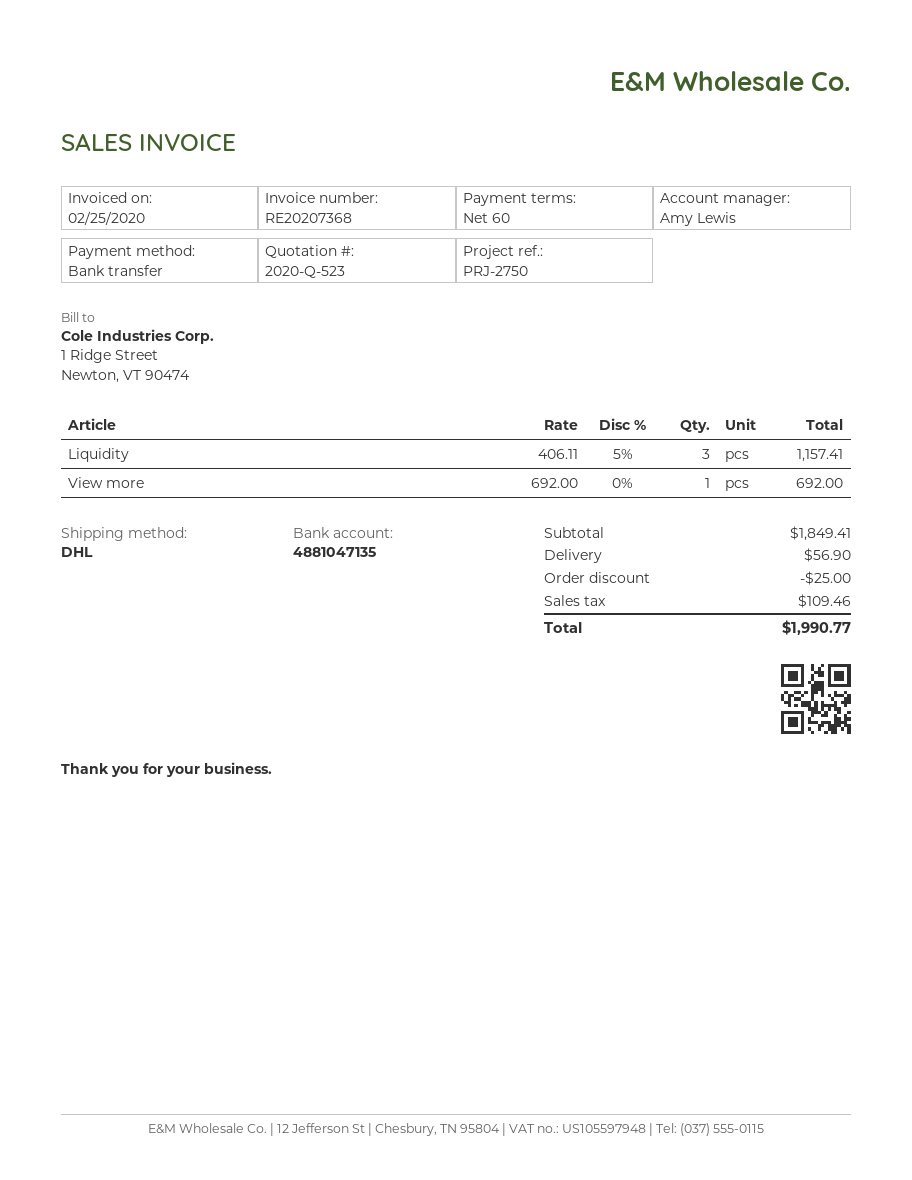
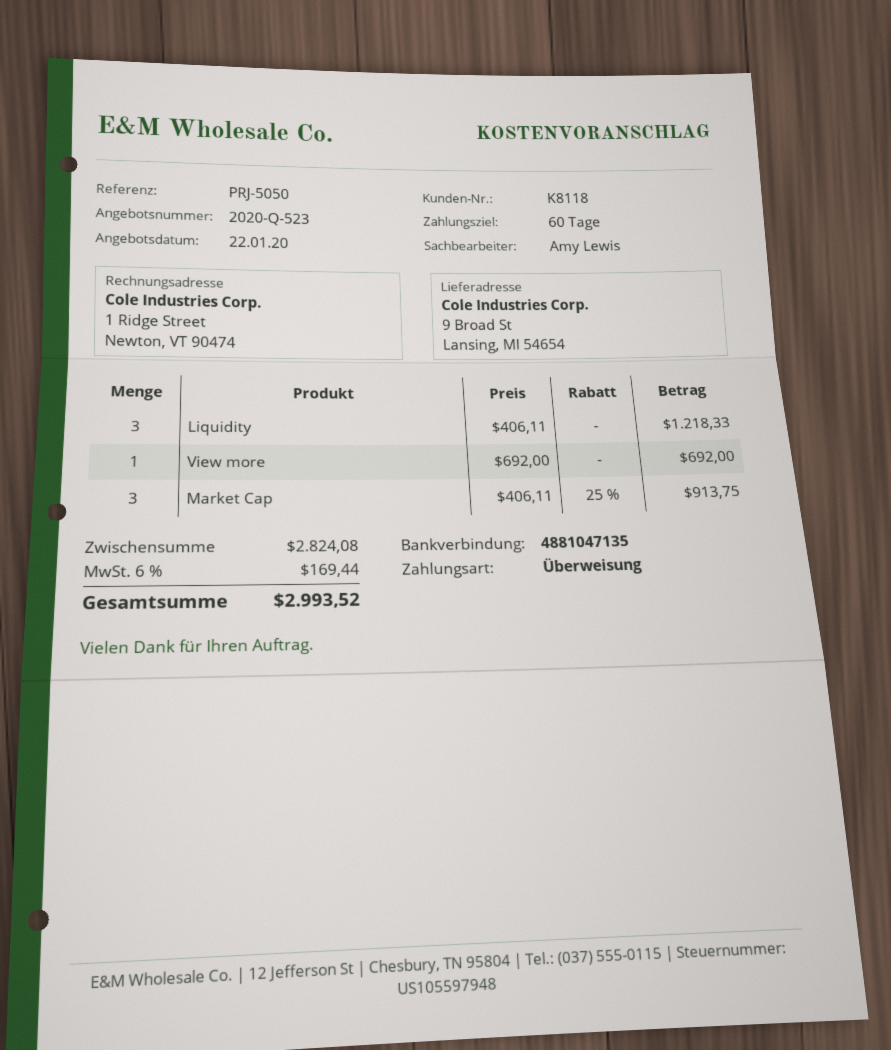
reference: PRJ-2750 -> PRJ-5050
Liquidity: 3 x 406.11 - 5% = 1157.41 -> 3 x 406.11 = 1218.33
Market Cap: none -> 3 x 406.11 - 25% = 913.75
subtotal: 1849.41 -> 2824.08
discount: 25.00 -> none
shipping: 56.90 -> none
tax: 109.46 -> 169.44
total: 1990.77 -> 2993.52

